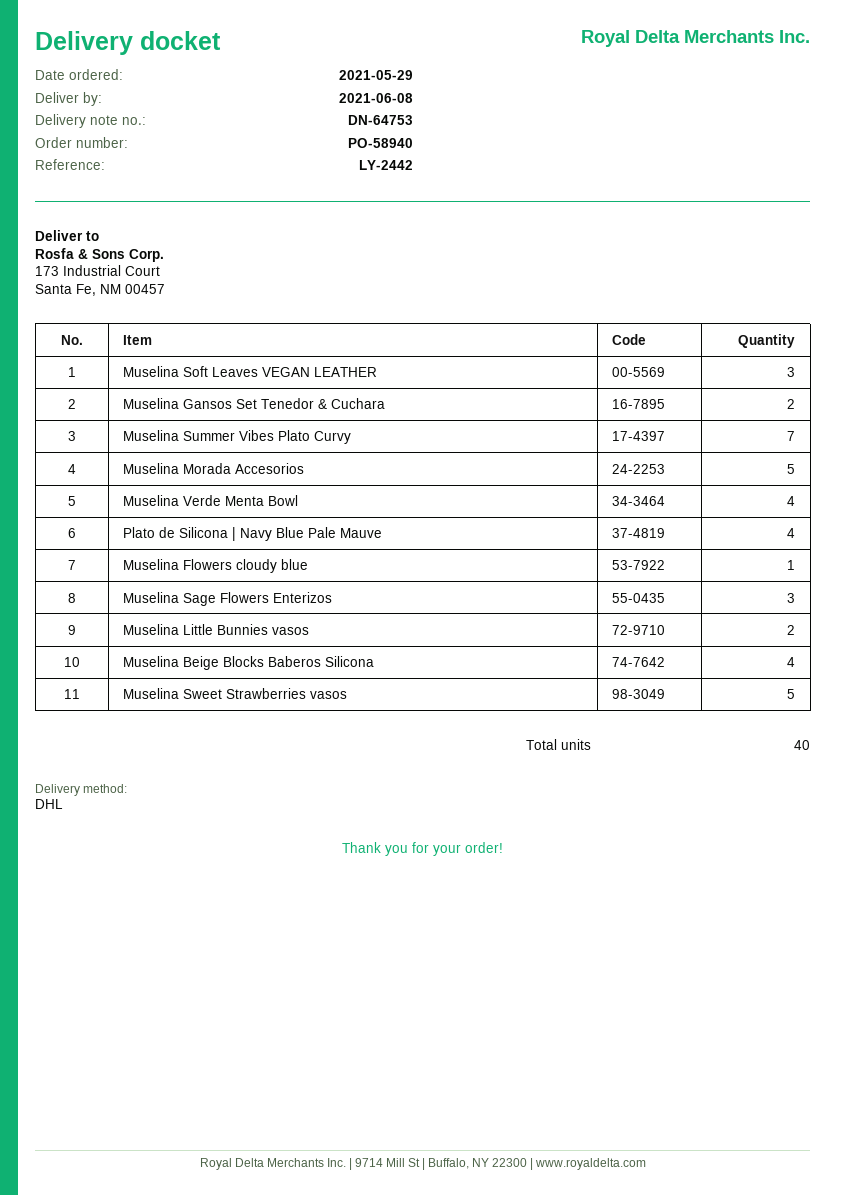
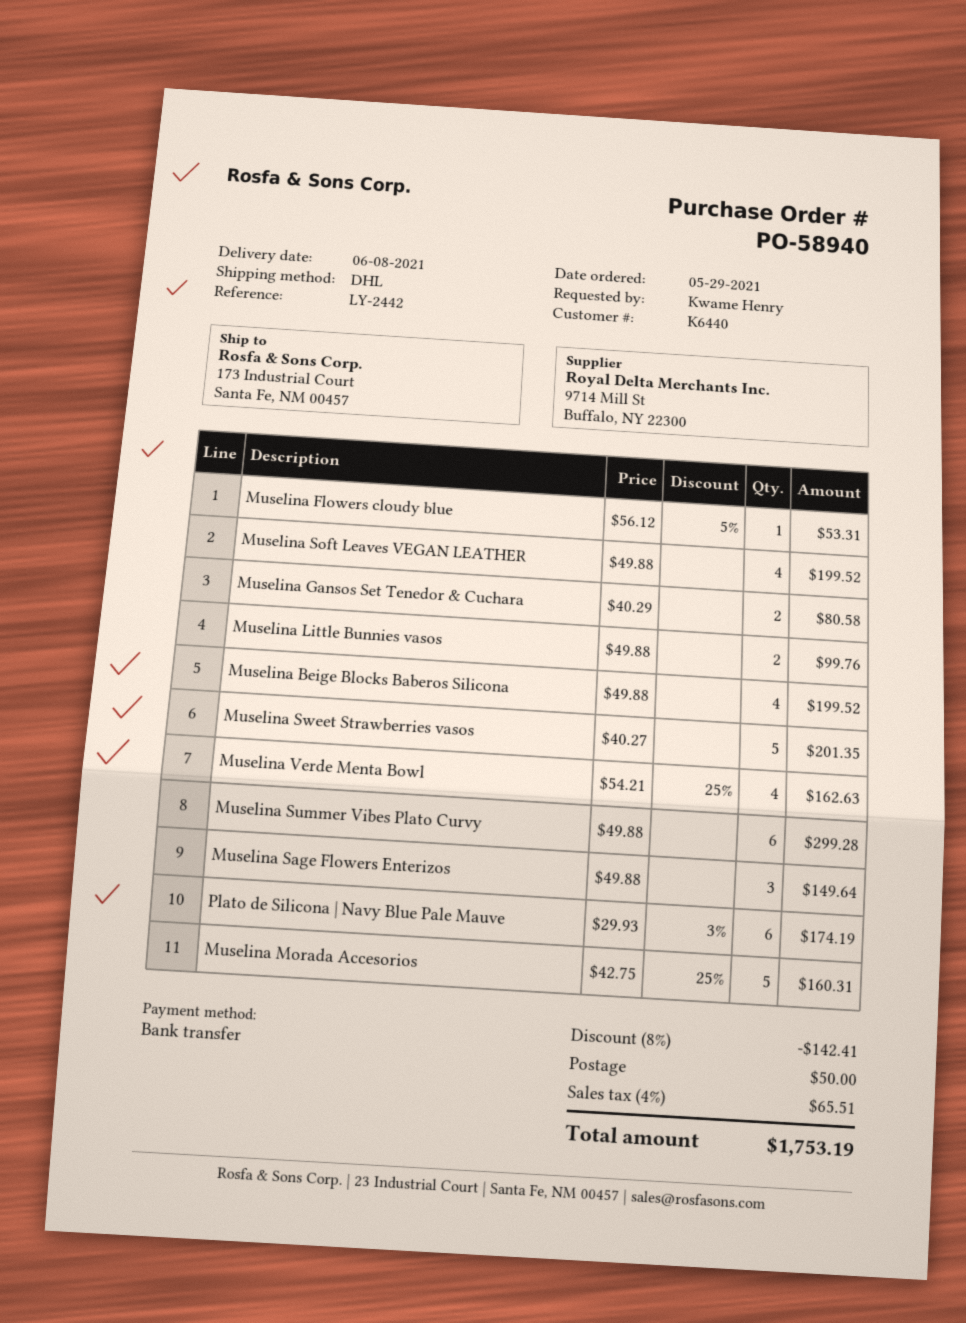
Muselina Soft Leaves VEGAN LEATHER: 3 -> 4
Muselina Summer Vibes Plato Curvy: 7 -> 6
Plato de Silicona | Navy Blue Pale Mauve: 4 -> 6

